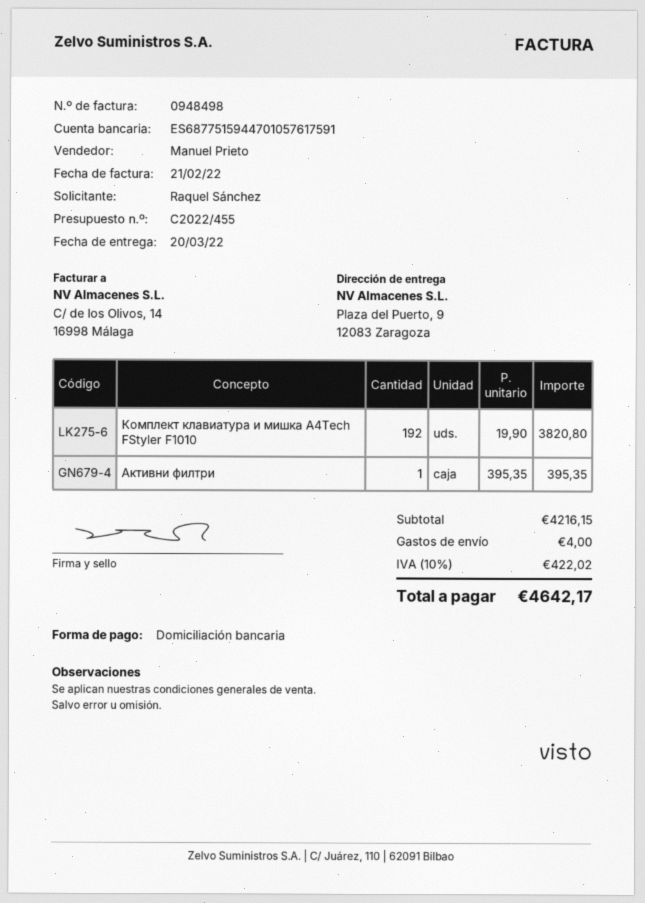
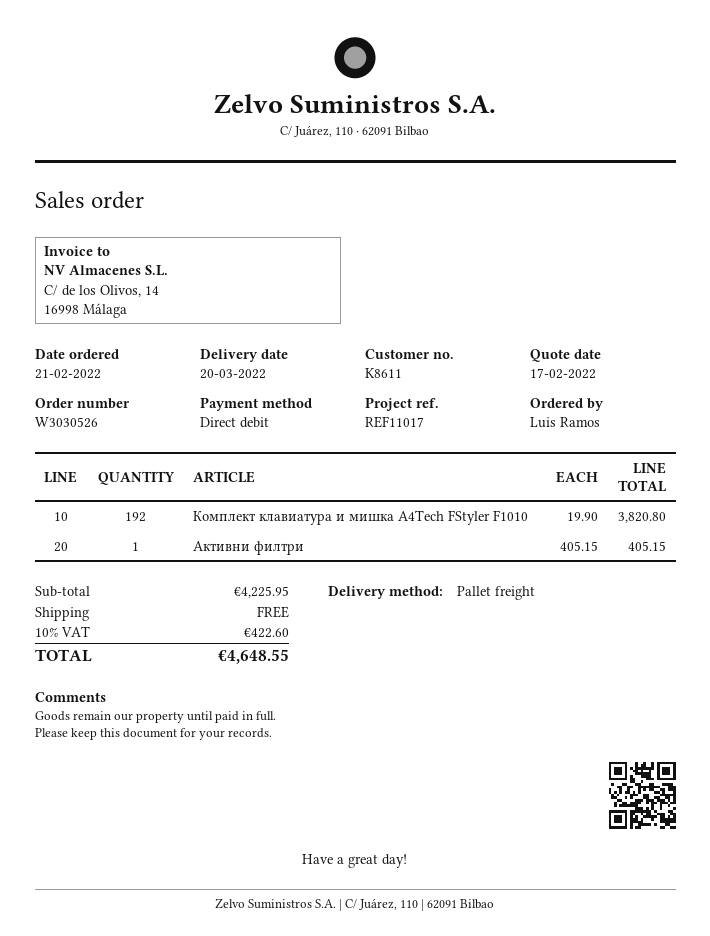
ordered by: Raquel Sánchez -> Luis Ramos
Активни филтри: 1 x 395.35 = 395.35 -> 1 x 405.15 = 405.15
subtotal: 4216.15 -> 4225.95
shipping: 4.00 -> 0.00
tax: 10% = 422.02 -> 10% = 422.60
total: 4642.17 -> 4648.55

